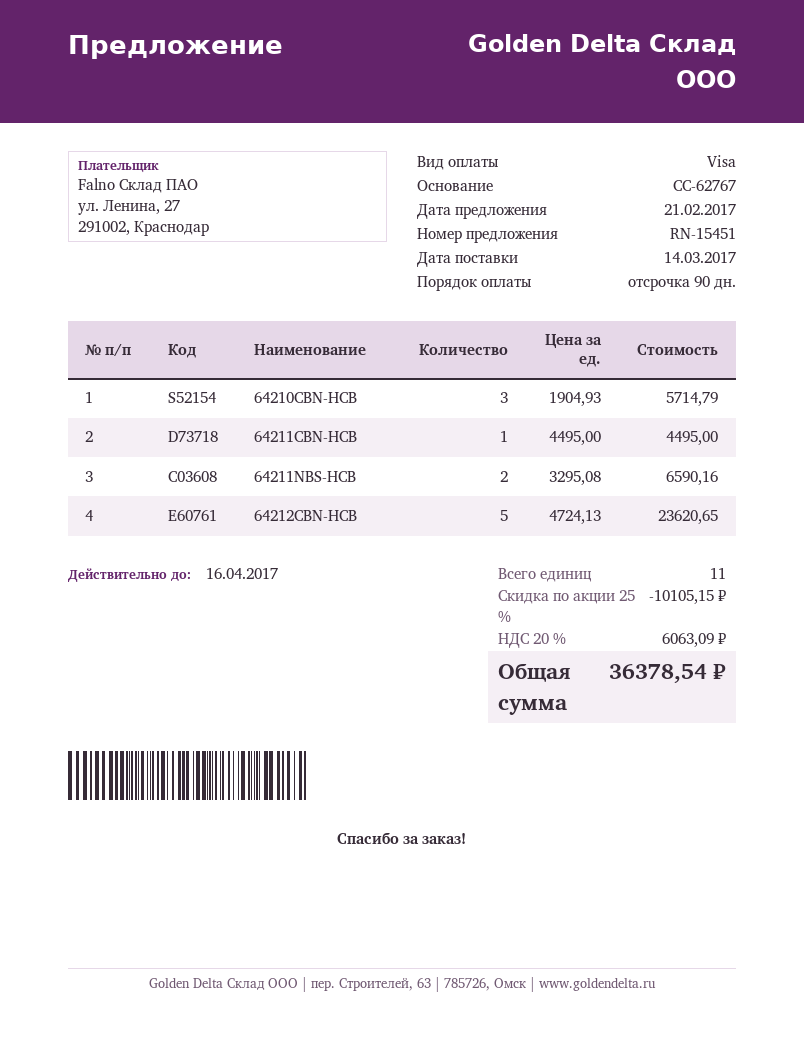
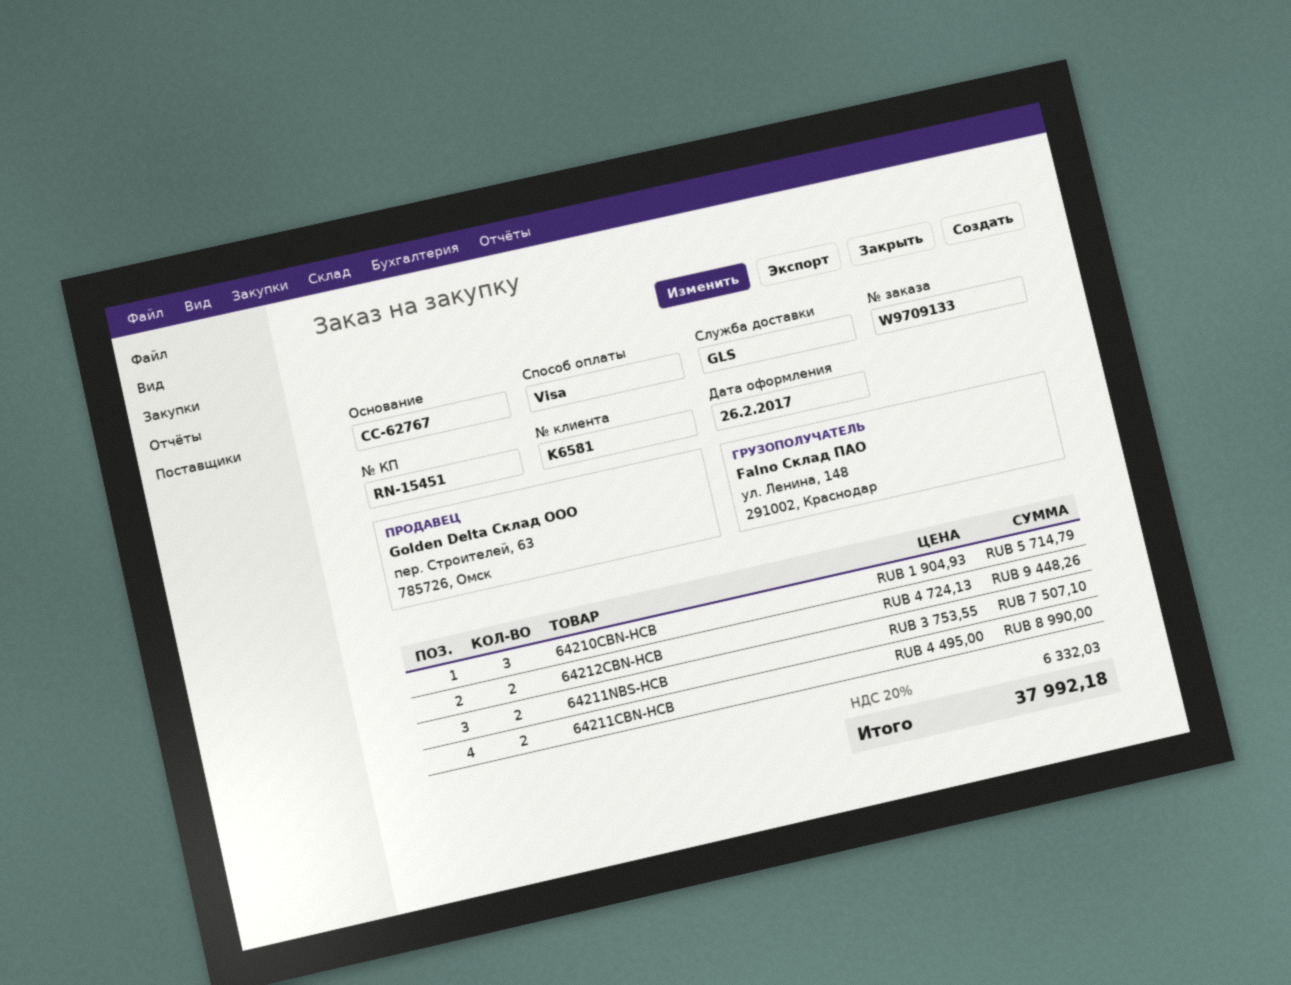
64211CBN-HCB: 1 x 4495.00 = 4495.00 -> 2 x 4495.00 = 8990.00
64211NBS-HCB: 2 x 3295.08 = 6590.16 -> 2 x 3753.55 = 7507.10
64212CBN-HCB: 5 x 4724.13 = 23620.65 -> 2 x 4724.13 = 9448.26
discount: 25% = 10105.15 -> none
tax: 20% = 6063.09 -> 20% = 6332.03
total: 36378.54 -> 37992.18

